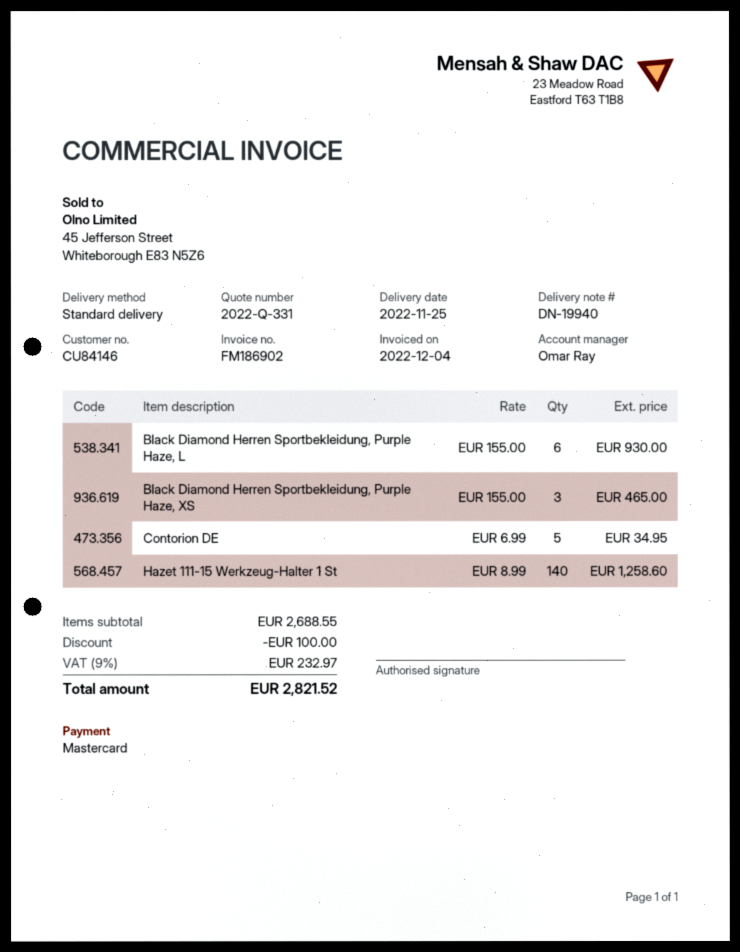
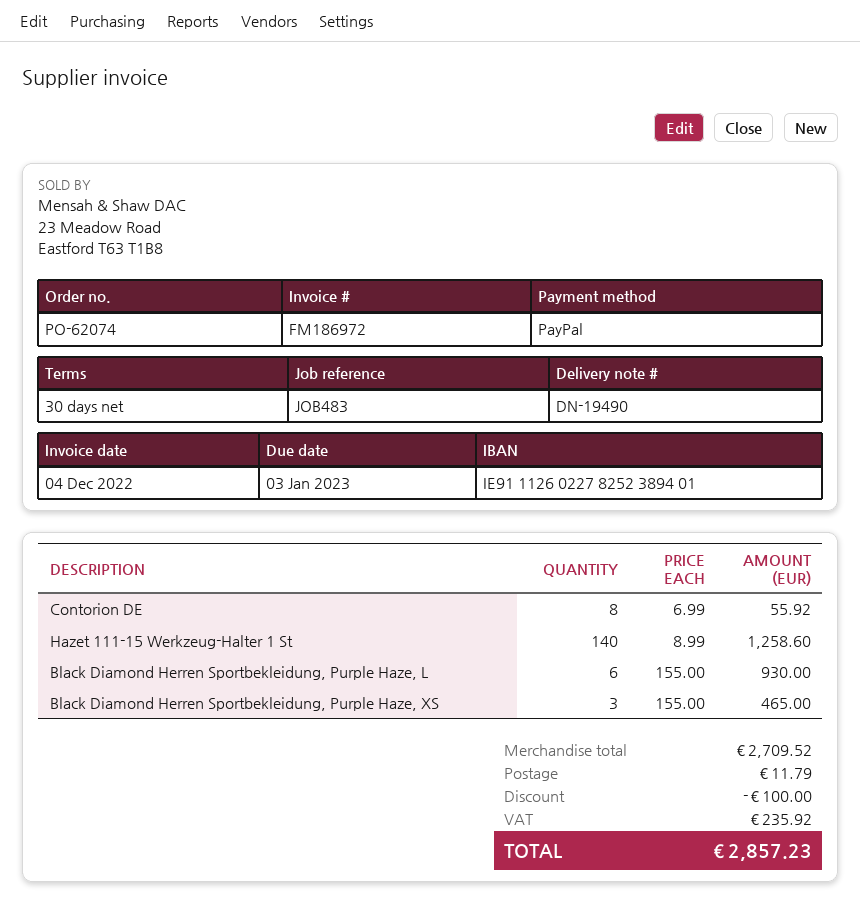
delivery note number: DN-19940 -> DN-19490
invoice number: FM186902 -> FM186972
payment method: Mastercard -> PayPal
Contorion DE: 5 x 6.99 = 34.95 -> 8 x 6.99 = 55.92
subtotal: 2688.55 -> 2709.52
shipping: none -> 11.79
tax: 232.97 -> 235.92
total: 2821.52 -> 2857.23

